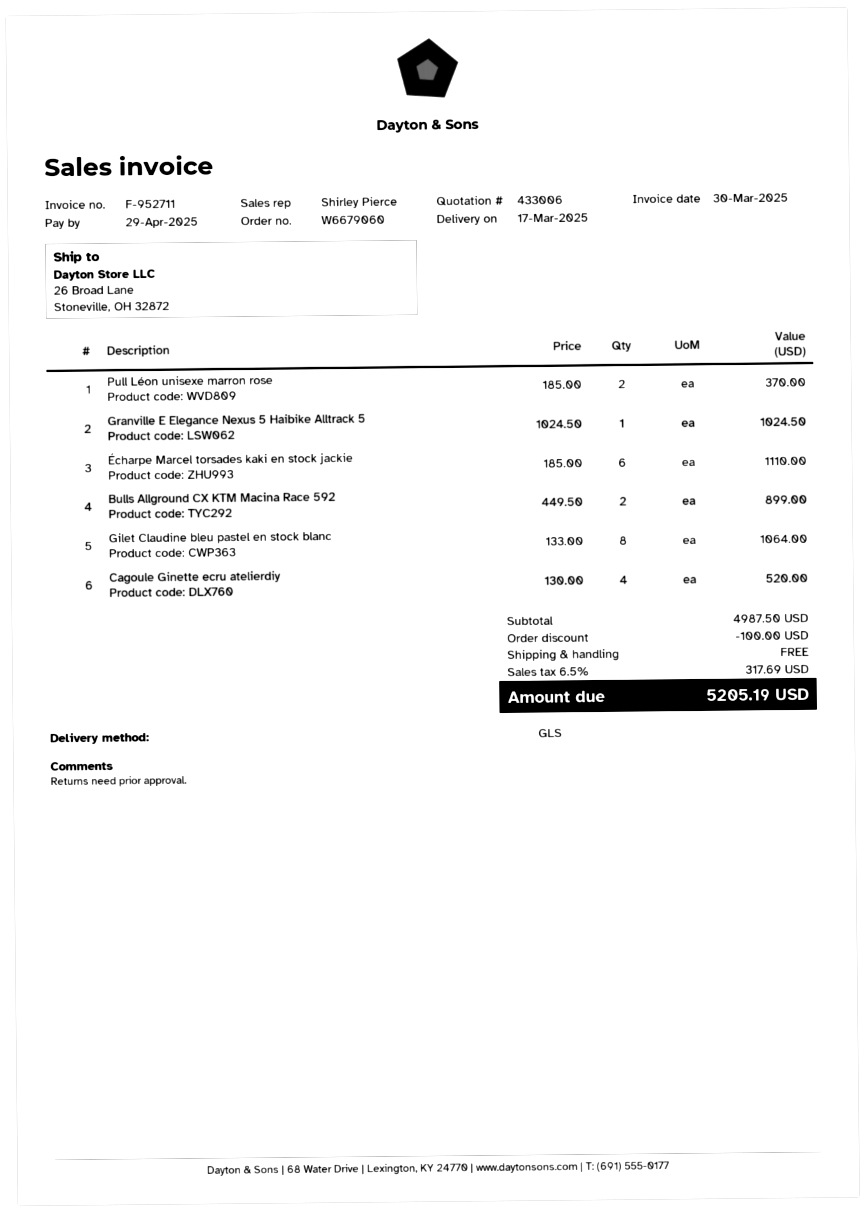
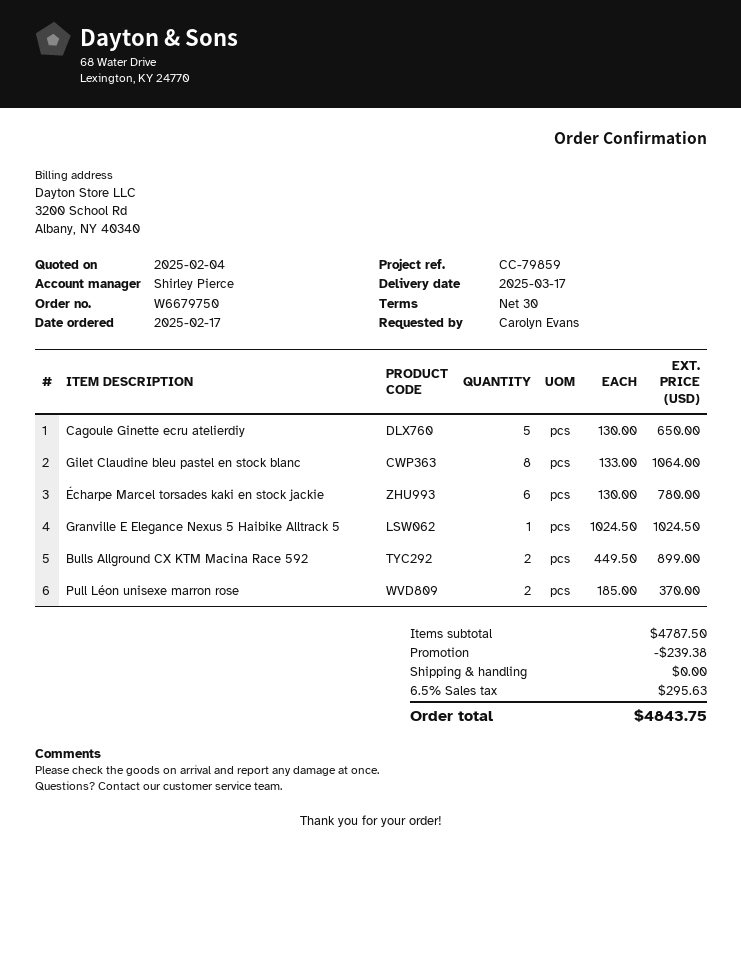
order number: W6679060 -> W6679750
Écharpe Marcel torsades kaki en stock jackie: 6 x 185.00 = 1110.00 -> 6 x 130.00 = 780.00
Cagoule Ginette ecru atelierdiy: 4 x 130.00 = 520.00 -> 5 x 130.00 = 650.00
subtotal: 4987.50 -> 4787.50
discount: 100.00 -> 239.38
tax: 6.5% = 317.69 -> 6.5% = 295.63
total: 5205.19 -> 4843.75

